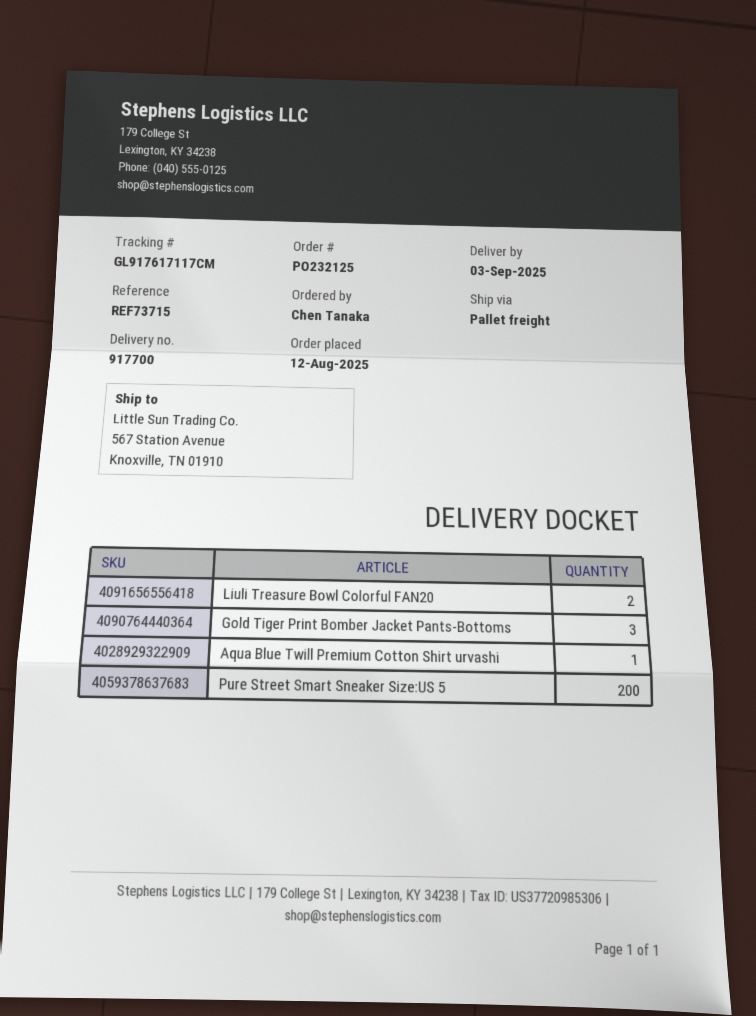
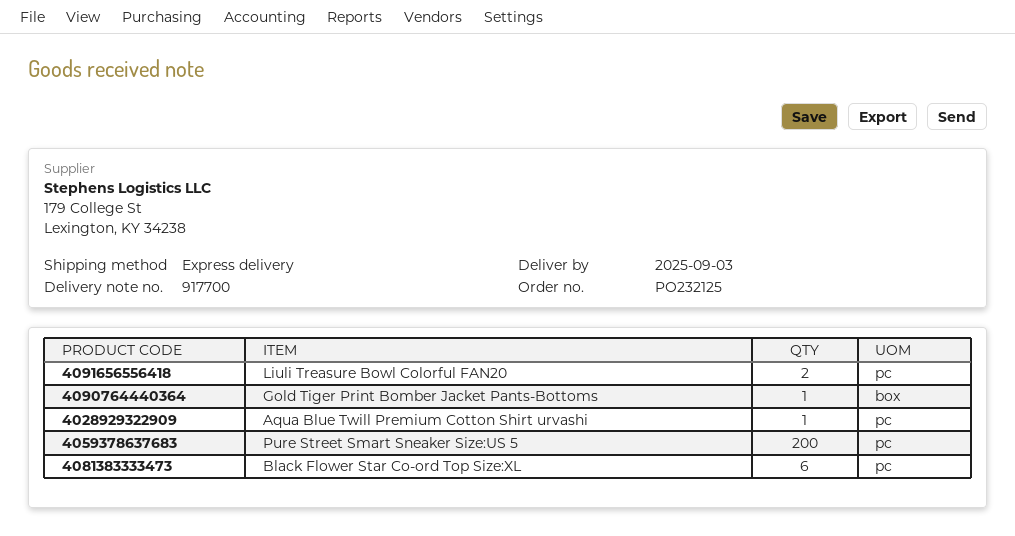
shipping method: pallet freight -> express
Gold Tiger Print Bomber Jacket Pants-Bottoms: 3 -> 1
Black Flower Star Co-ord Top Size:XL: none -> 6

